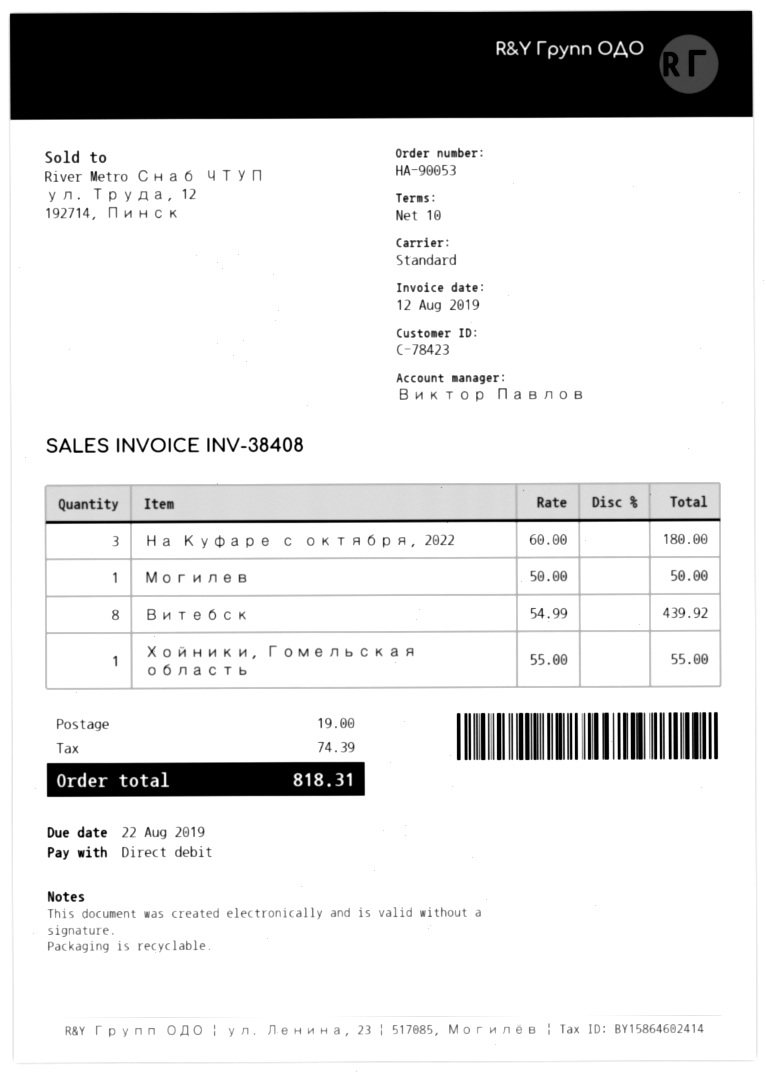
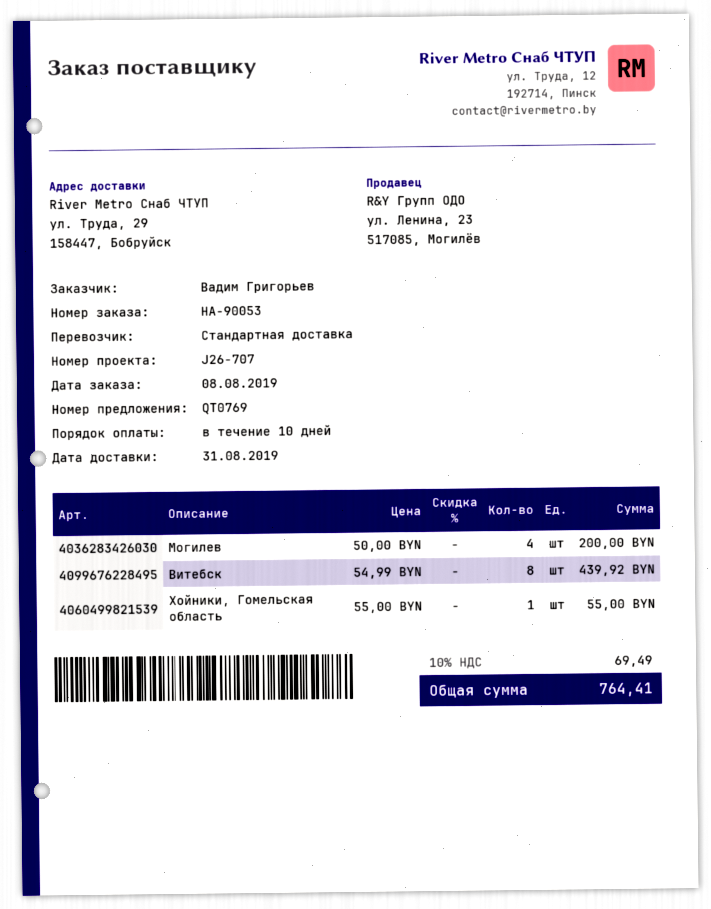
На Куфаре с октября, 2022: 3 x 60.00 = 180.00 -> none
Могилев: 1 x 50.00 = 50.00 -> 4 x 50.00 = 200.00
shipping: 19.00 -> none
tax: 74.39 -> 69.49
total: 818.31 -> 764.41

